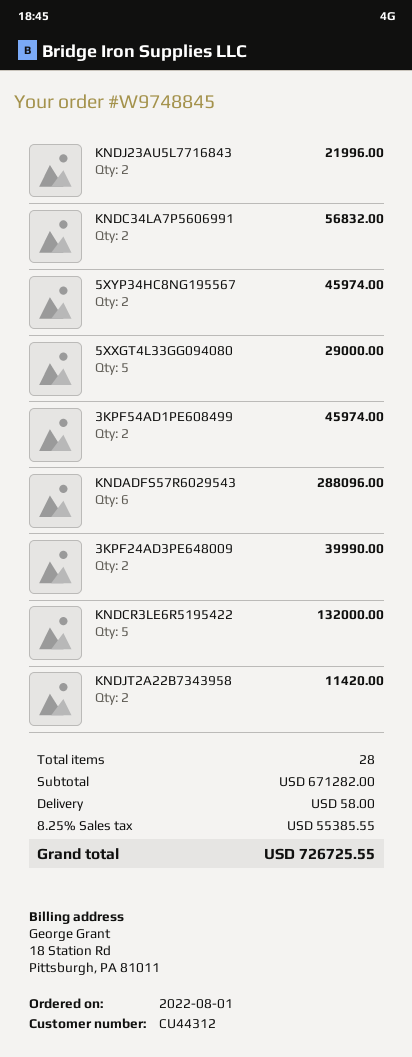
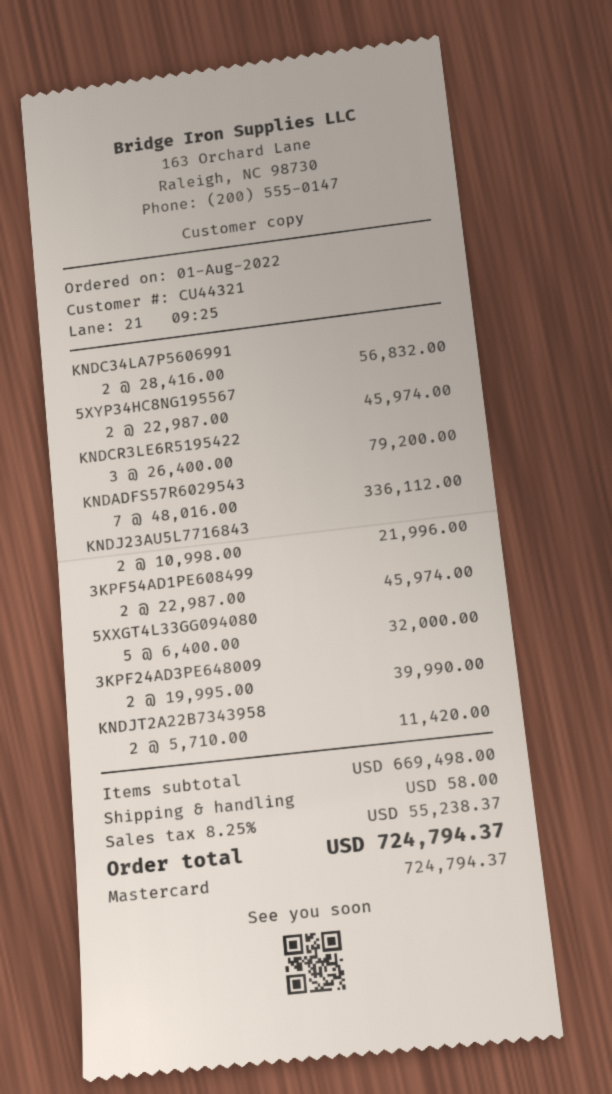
customer number: CU44312 -> CU44321
5XXGT4L33GG094080: 5 for 29000.00 -> 5 for 32000.00
KNDADFS57R6029543: 6 for 288096.00 -> 7 for 336112.00
KNDCR3LE6R5195422: 5 for 132000.00 -> 3 for 79200.00
subtotal: 671282.00 -> 669498.00
tax: 8.25% = 55385.55 -> 8.25% = 55238.37
total: 726725.55 -> 724794.37

